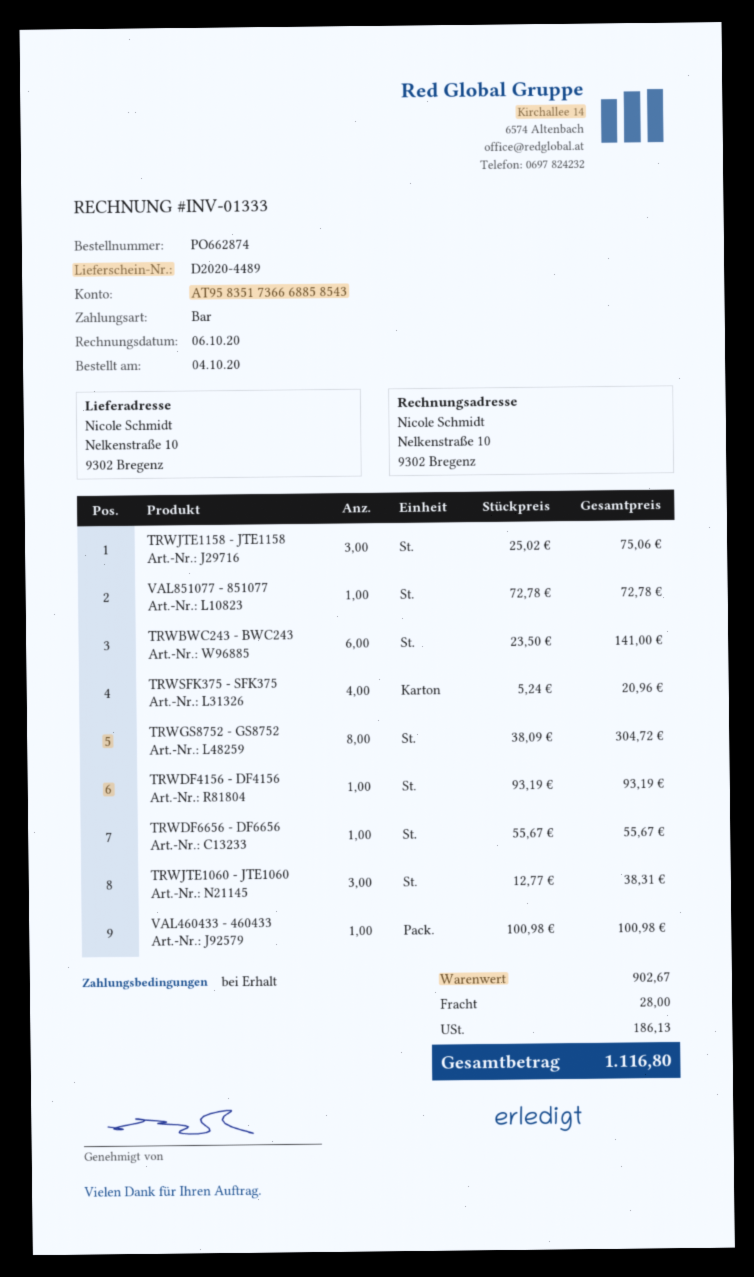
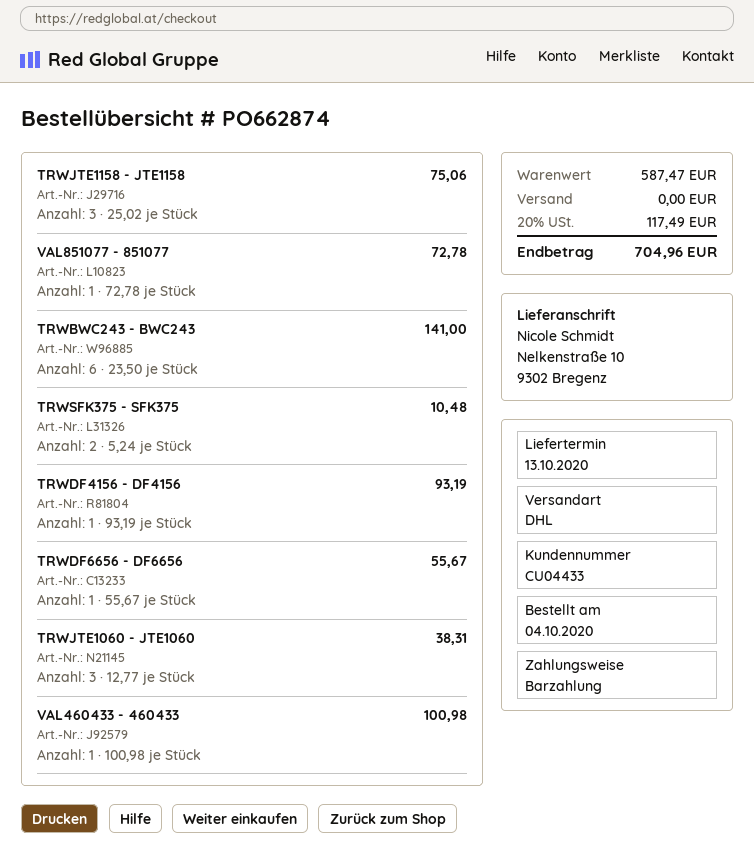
TRWSFK375 - SFK375: 4 x 5.24 = 20.96 -> 2 x 5.24 = 10.48
TRWGS8752 - GS8752: 8 x 38.09 = 304.72 -> none
subtotal: 902.67 -> 587.47
shipping: 28.00 -> 0.00
tax: 186.13 -> 117.49
total: 1116.80 -> 704.96

